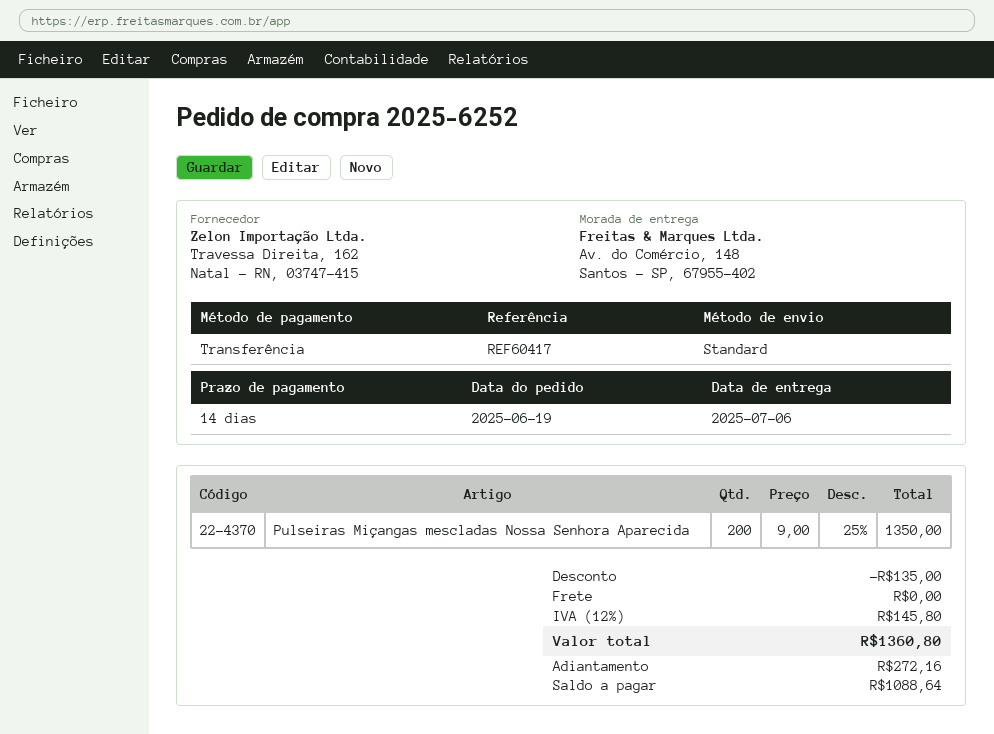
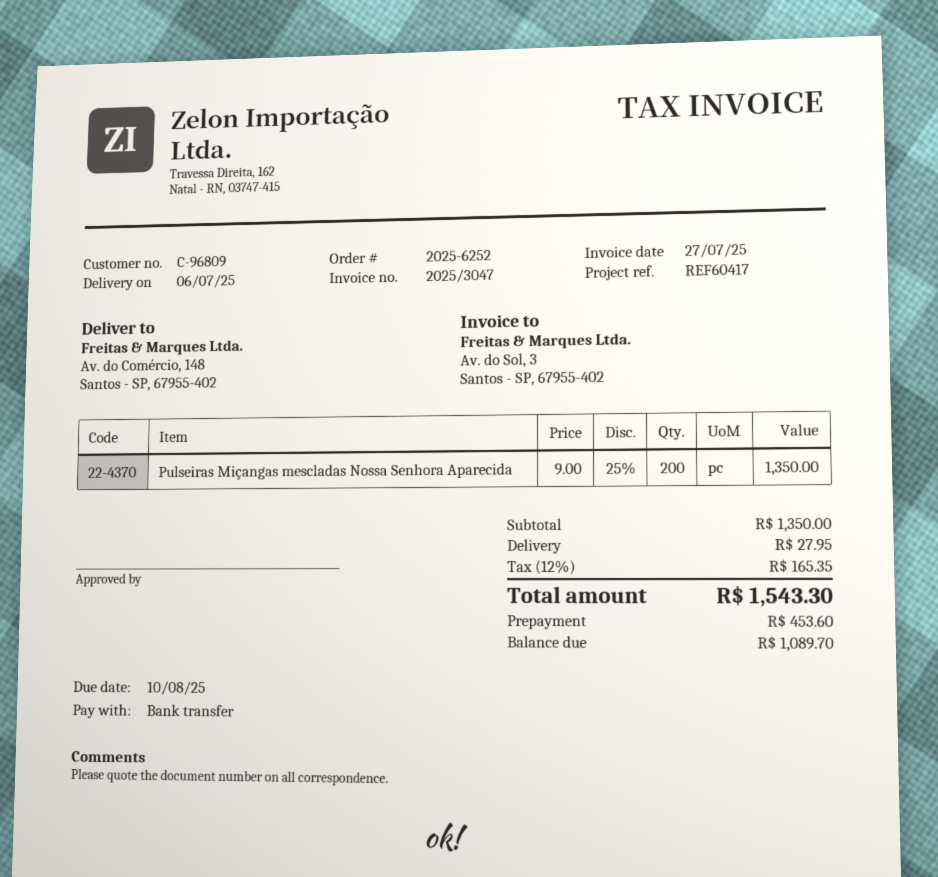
discount: 135.00 -> none
shipping: 0.00 -> 27.95
tax: 12% = 145.80 -> 12% = 165.35
total: 1360.80 -> 1543.30
deposit: 272.16 -> 453.60
balance: 1088.64 -> 1089.70

